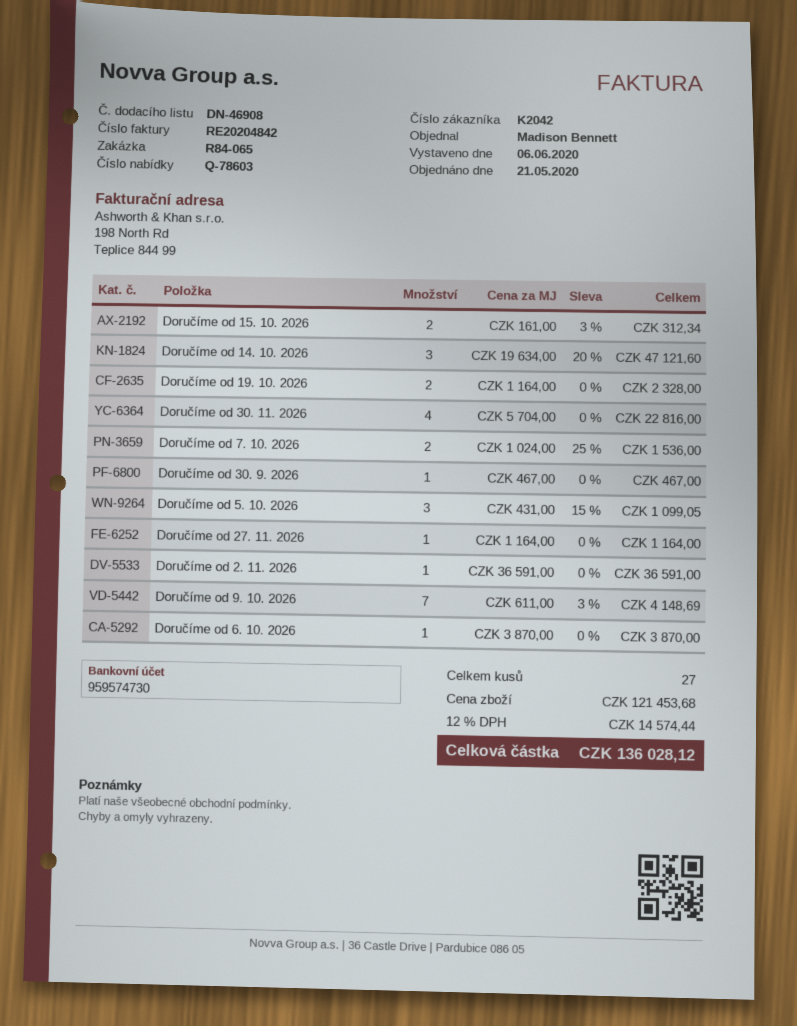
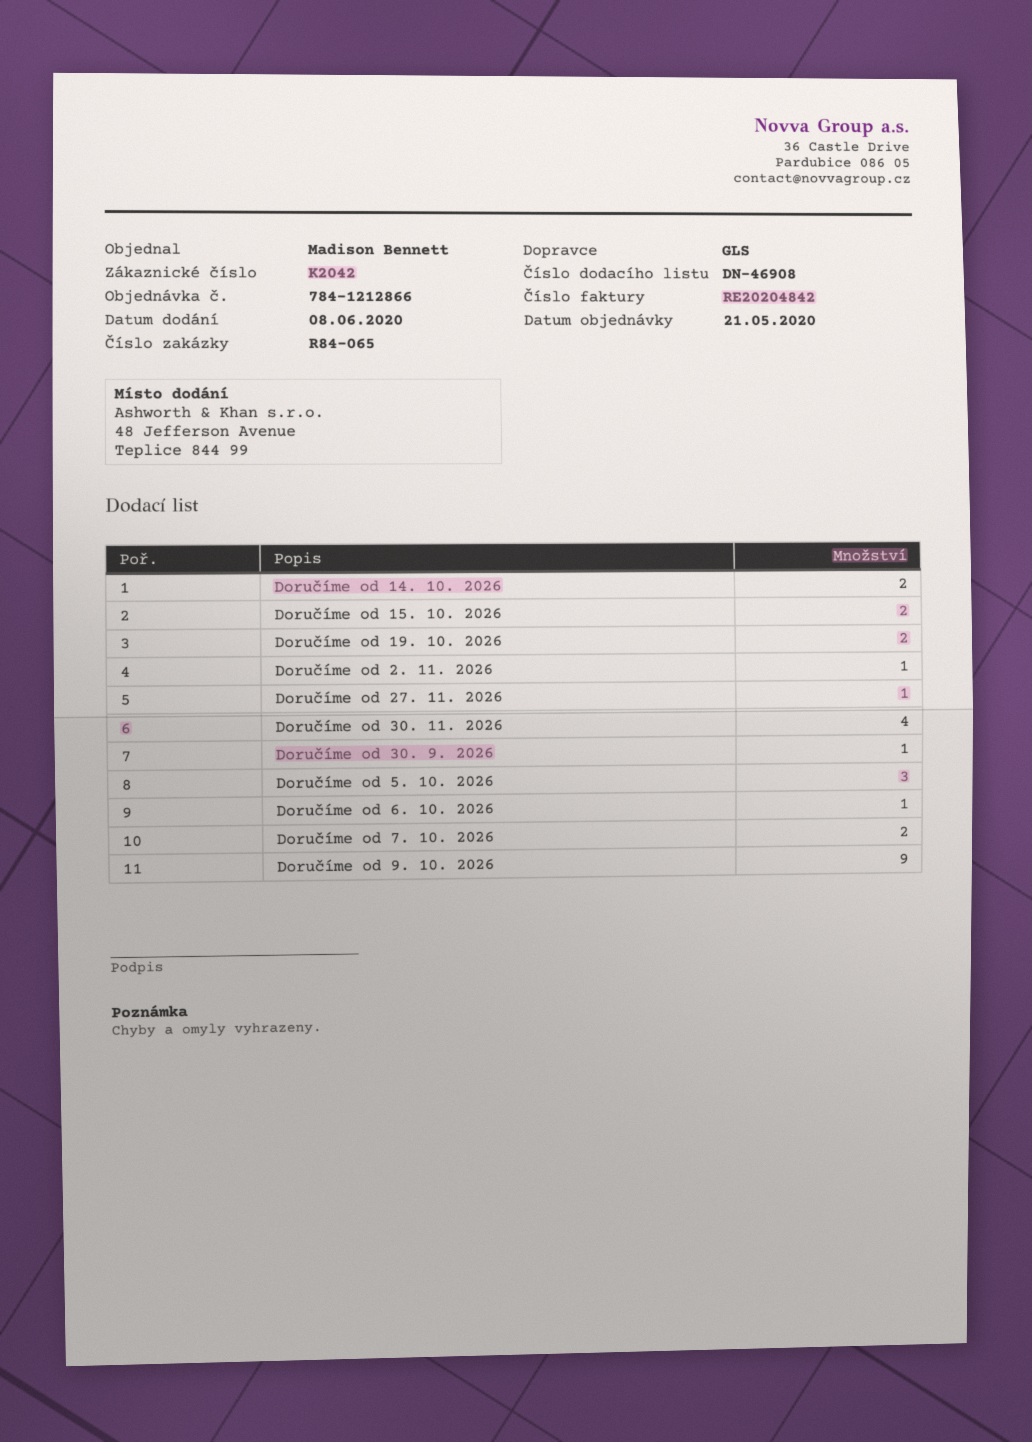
Doručíme od 14. 10. 2026: 3 -> 2
Doručíme od 9. 10. 2026: 7 -> 9

